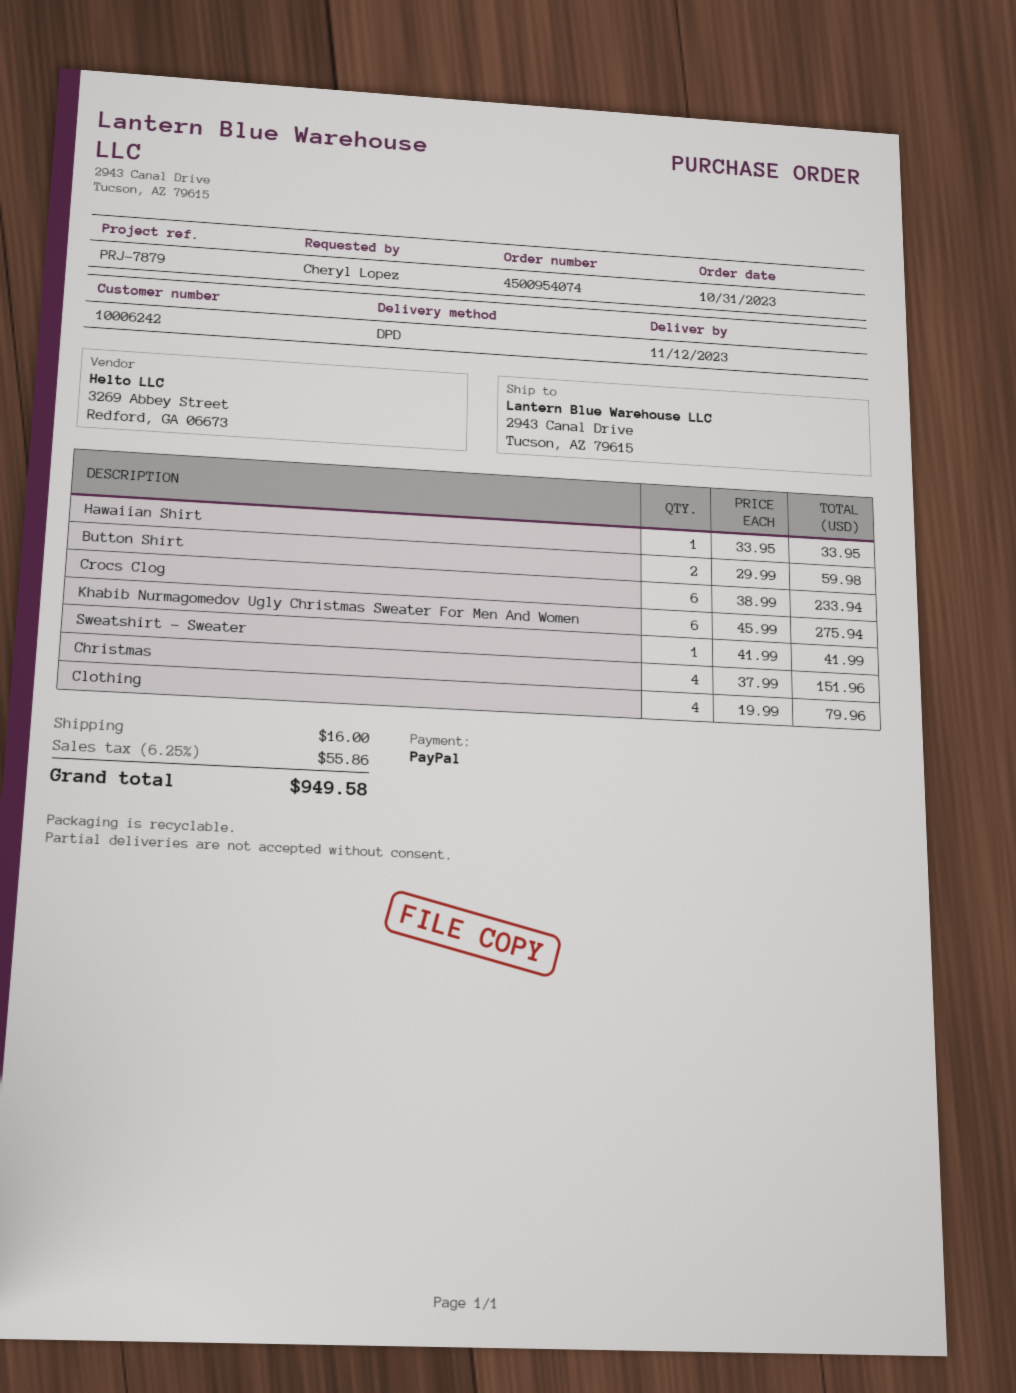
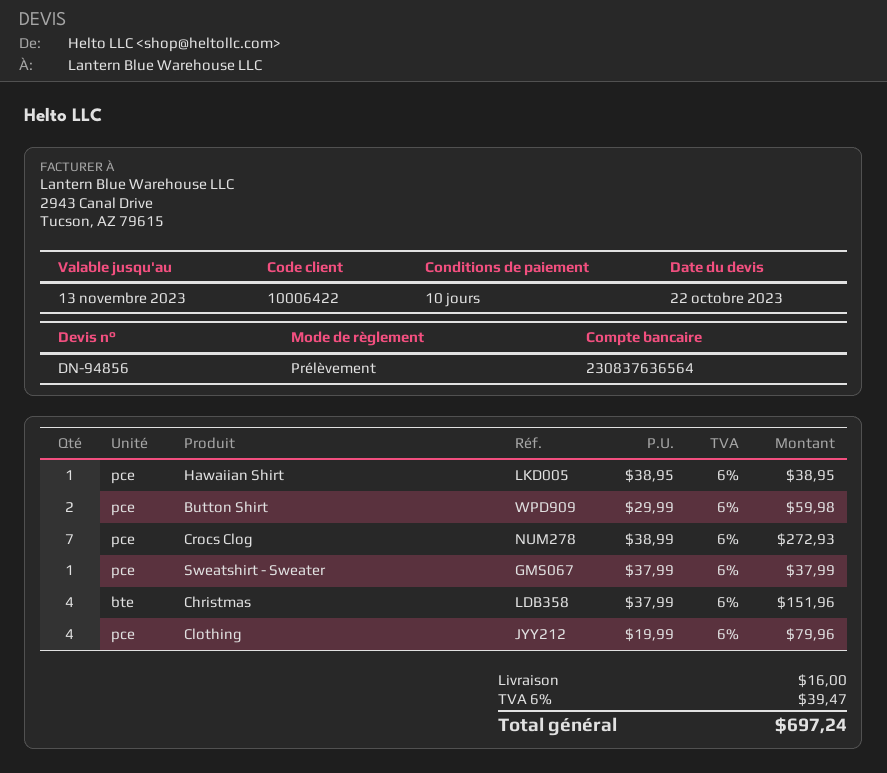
customer number: 10006242 -> 10006422
payment method: PayPal -> direct debit
Hawaiian Shirt: 1 x 33.95 = 33.95 -> 1 x 38.95 = 38.95
Crocs Clog: 6 x 38.99 = 233.94 -> 7 x 38.99 = 272.93
Khabib Nurmagomedov Ugly Christmas Sweater For Men And Women: 6 x 45.99 = 275.94 -> none
Sweatshirt - Sweater: 1 x 41.99 = 41.99 -> 1 x 37.99 = 37.99
tax: 6.25% = 55.86 -> 6% = 39.47
total: 949.58 -> 697.24

